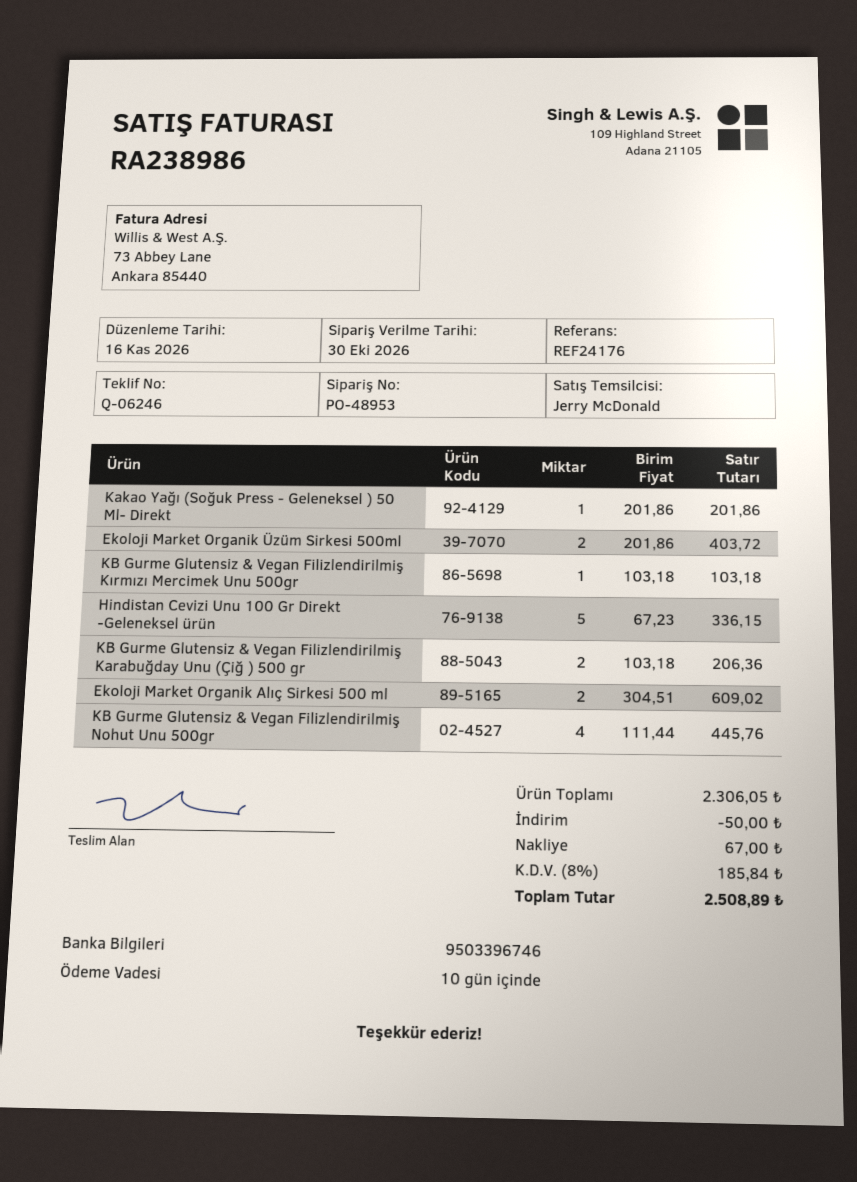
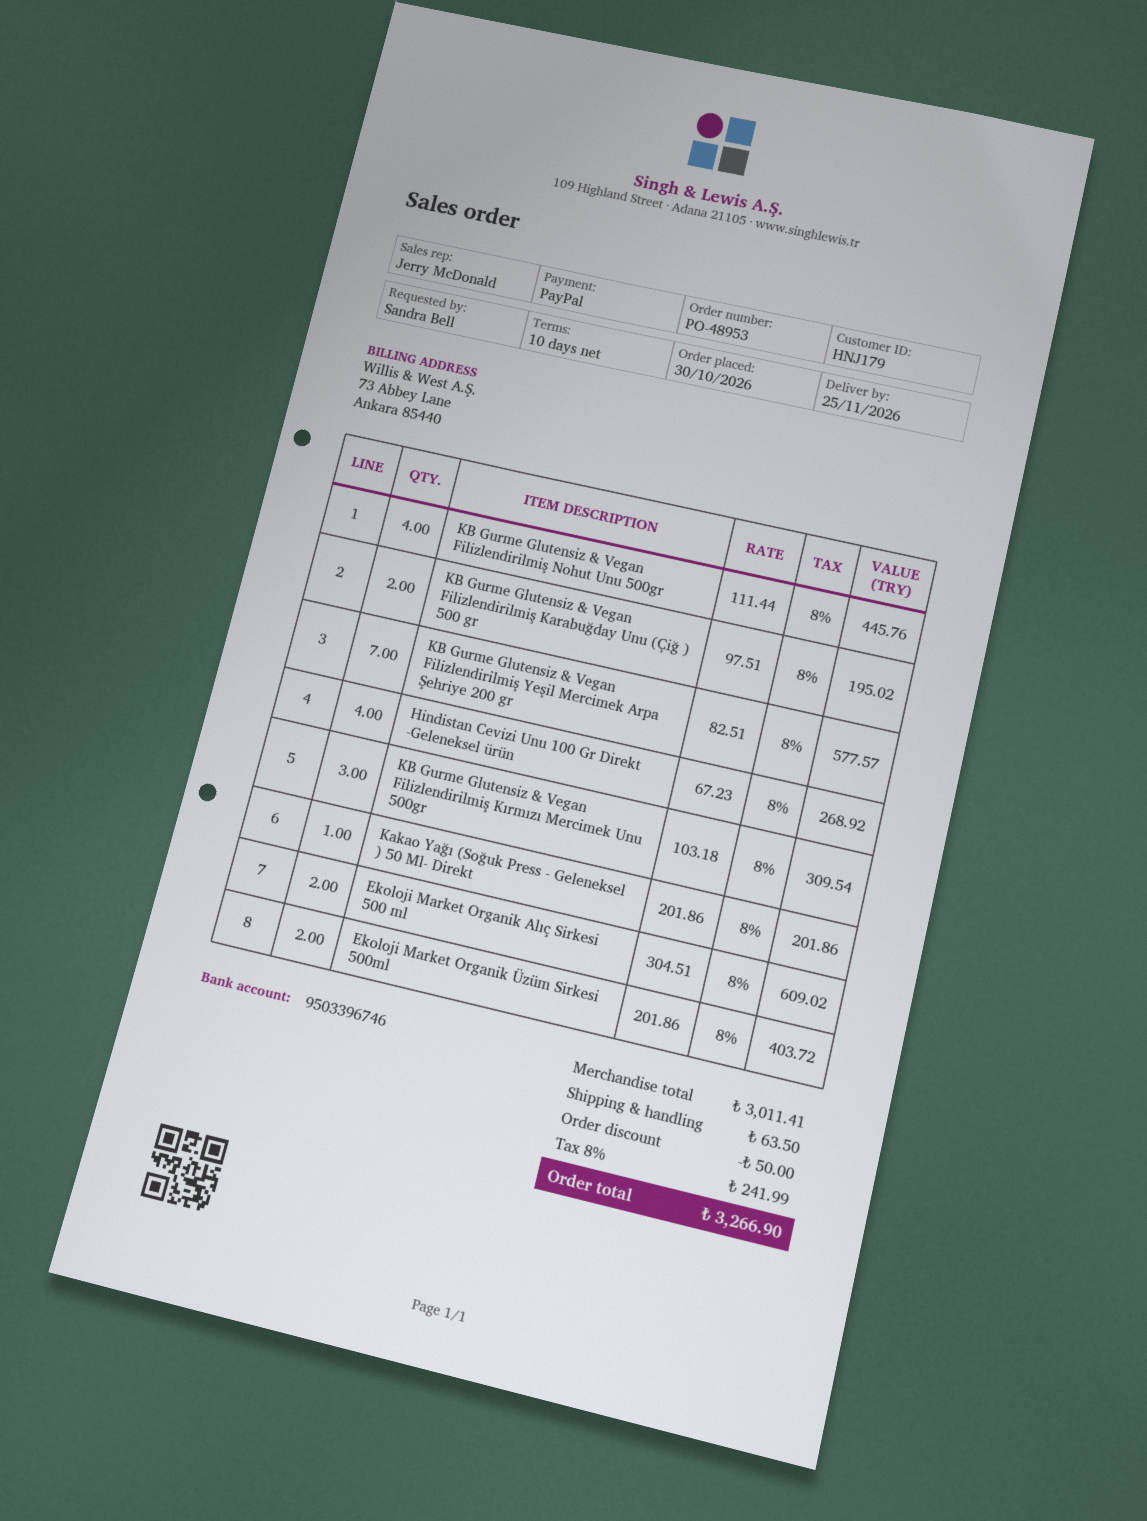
KB Gurme Glutensiz & Vegan Filizlendirilmiş Kırmızı Mercimek Unu 500gr: 1 x 103.18 = 103.18 -> 3 x 103.18 = 309.54
Hindistan Cevizi Unu 100 Gr Direkt -Geleneksel ürün: 5 x 67.23 = 336.15 -> 4 x 67.23 = 268.92
KB Gurme Glutensiz & Vegan Filizlendirilmiş Karabuğday Unu (Çiğ ) 500 gr: 2 x 103.18 = 206.36 -> 2 x 97.51 = 195.02
KB Gurme Glutensiz & Vegan Filizlendirilmiş Yeşil Mercimek Arpa Şehriye 200 gr: none -> 7 x 82.51 = 577.57
subtotal: 2306.05 -> 3011.41
shipping: 67.00 -> 63.50
tax: 8% = 185.84 -> 8% = 241.99
total: 2508.89 -> 3266.90

